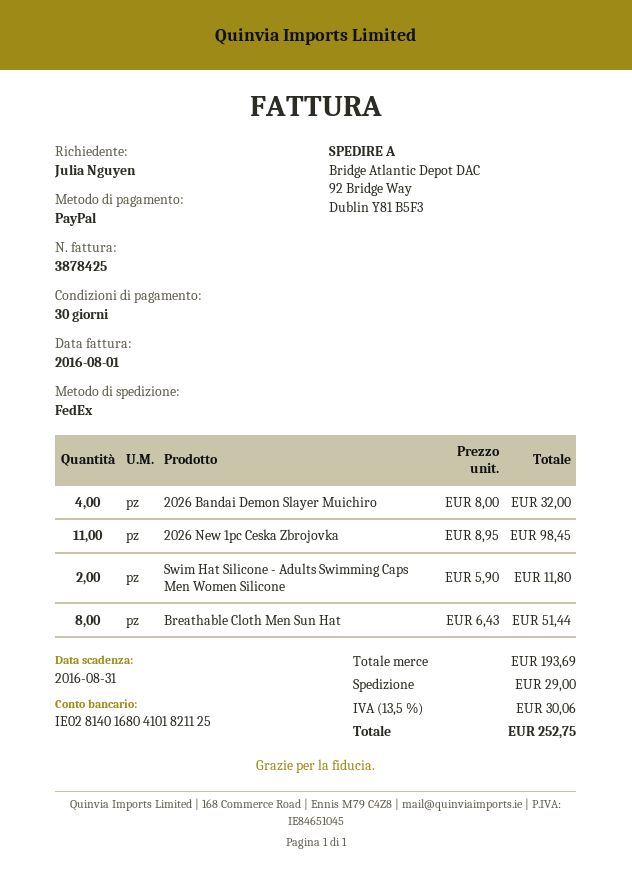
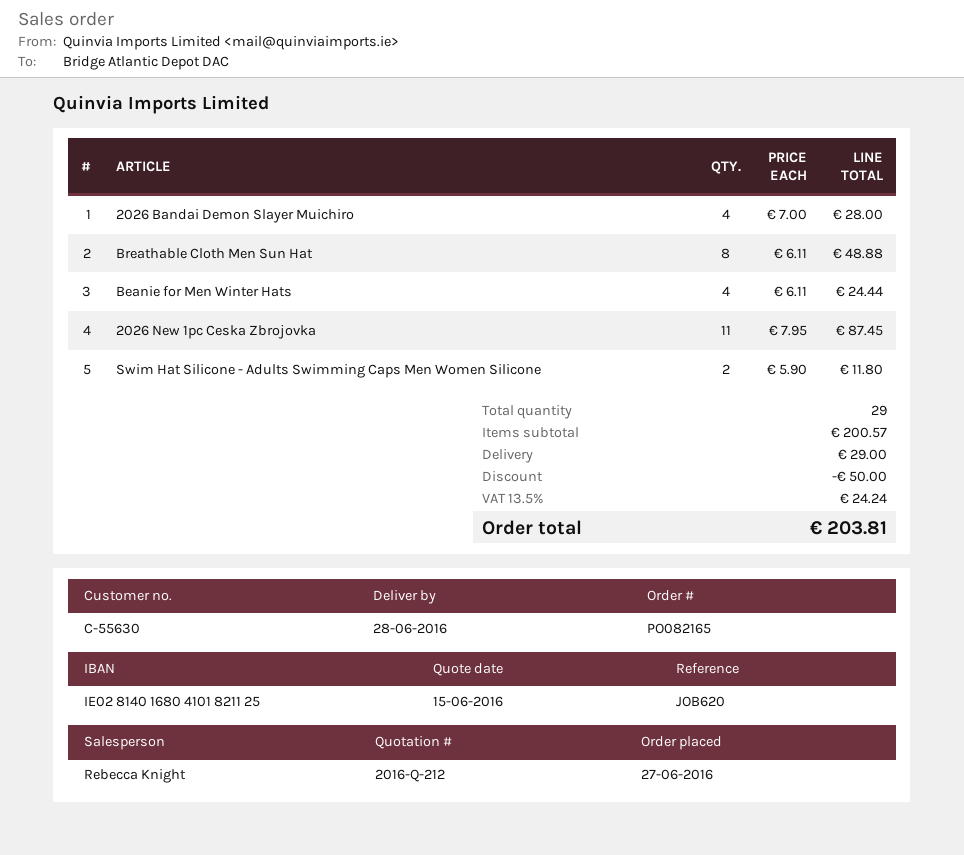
2026 Bandai Demon Slayer Muichiro: 4 x 8.00 = 32.00 -> 4 x 7.00 = 28.00
2026 New 1pc Ceska Zbrojovka: 11 x 8.95 = 98.45 -> 11 x 7.95 = 87.45
Breathable Cloth Men Sun Hat: 8 x 6.43 = 51.44 -> 8 x 6.11 = 48.88
Beanie for Men Winter Hats: none -> 4 x 6.11 = 24.44
subtotal: 193.69 -> 200.57
discount: none -> 50.00
tax: 13.5% = 30.06 -> 13.5% = 24.24
total: 252.75 -> 203.81

